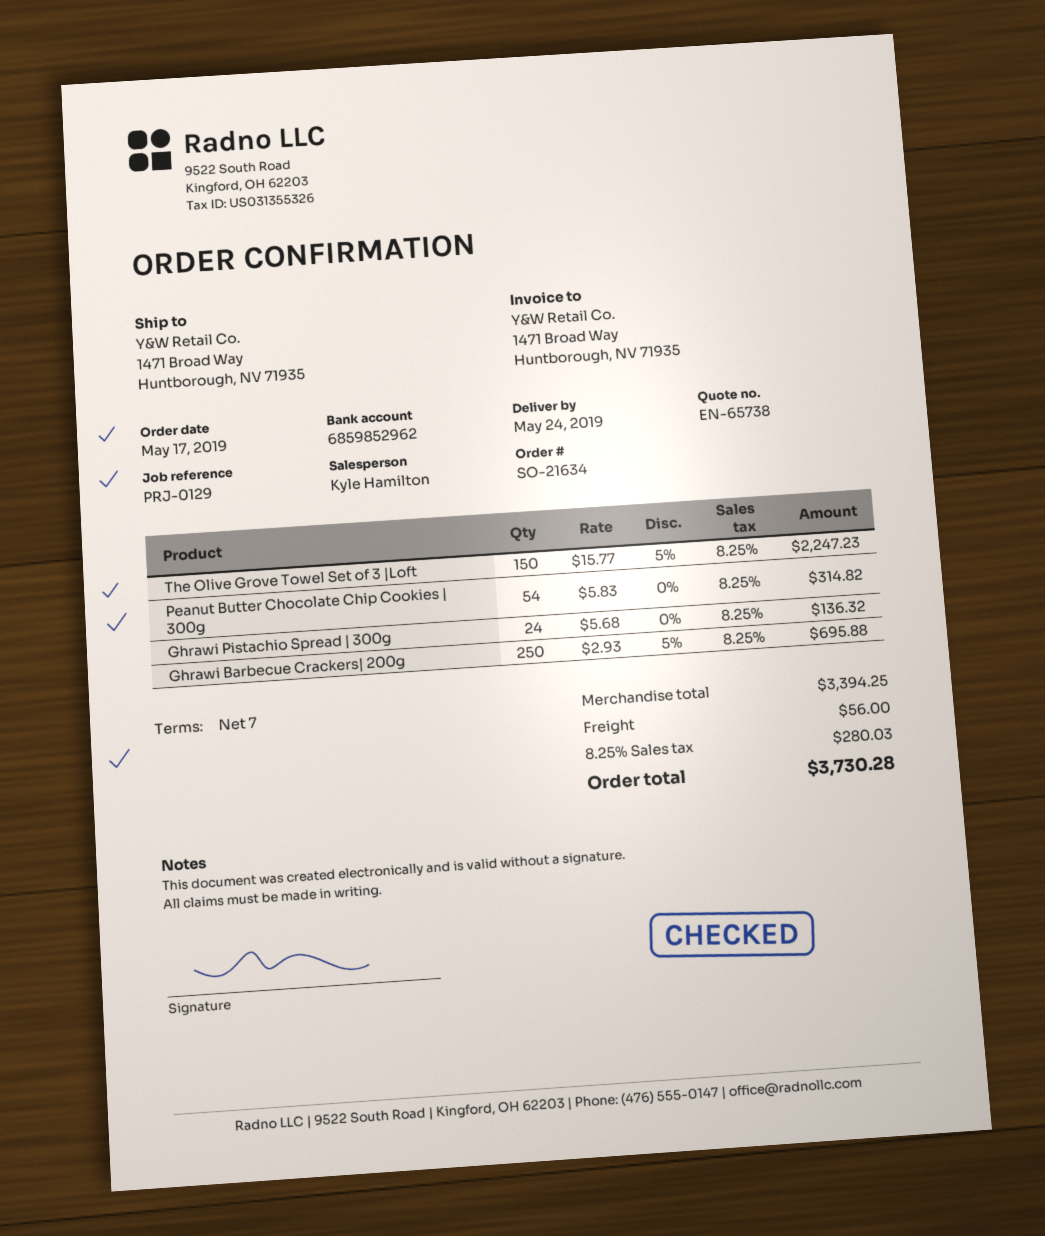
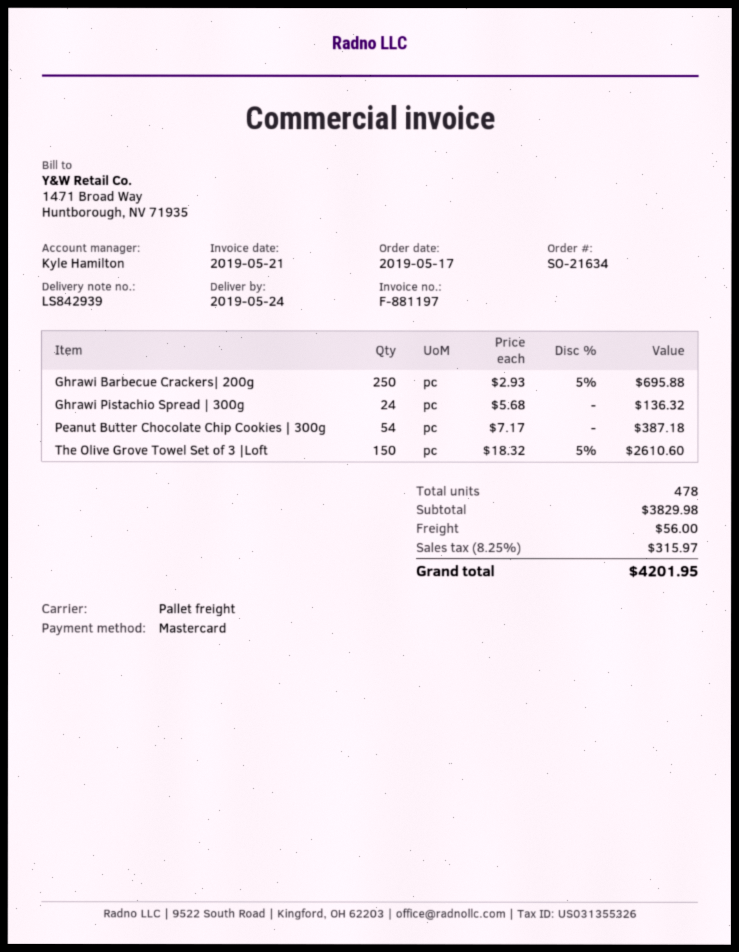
The Olive Grove Towel Set of 3 |Loft: 150 x 15.77 - 5% = 2247.23 -> 150 x 18.32 - 5% = 2610.60
Peanut Butter Chocolate Chip Cookies | 300g: 54 x 5.83 = 314.82 -> 54 x 7.17 = 387.18
subtotal: 3394.25 -> 3829.98
tax: 8.25% = 280.03 -> 8.25% = 315.97
total: 3730.28 -> 4201.95

